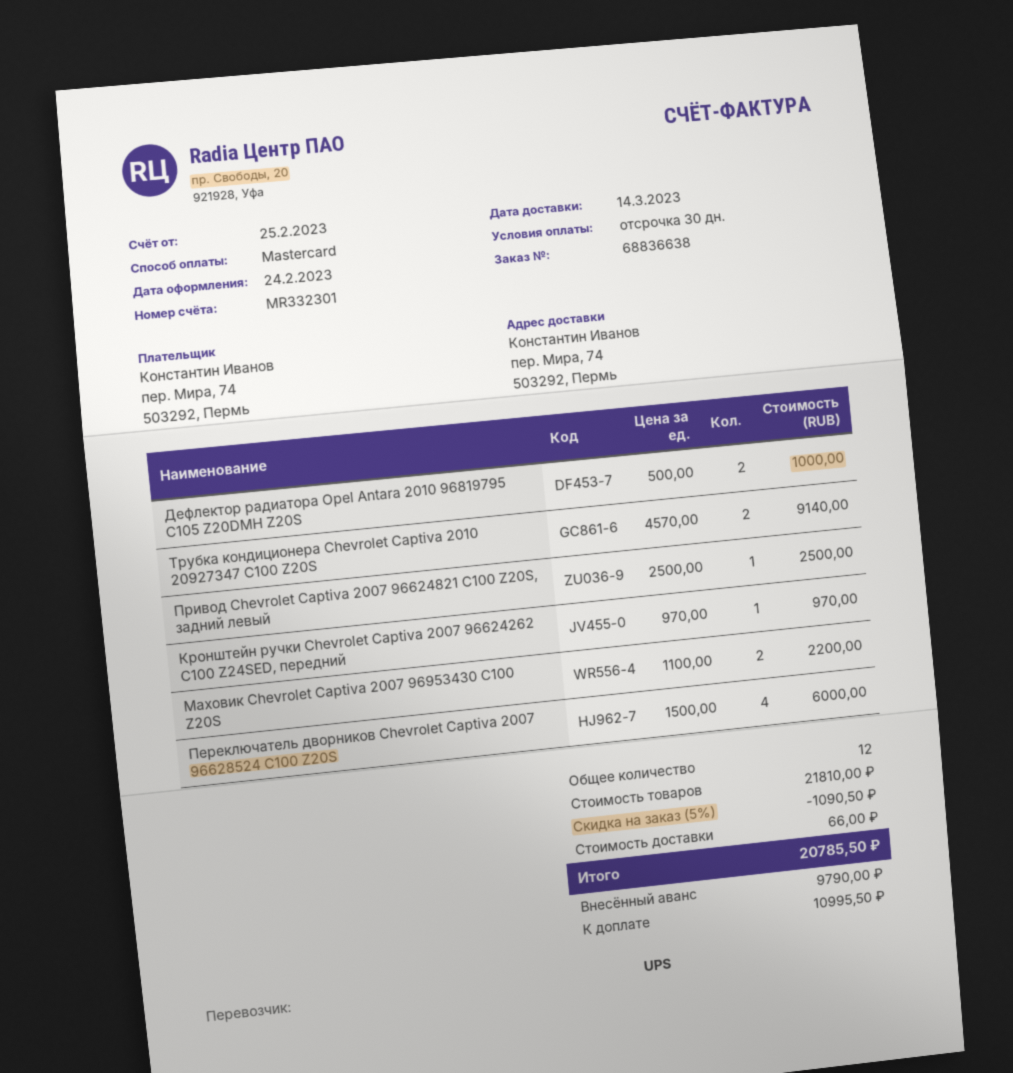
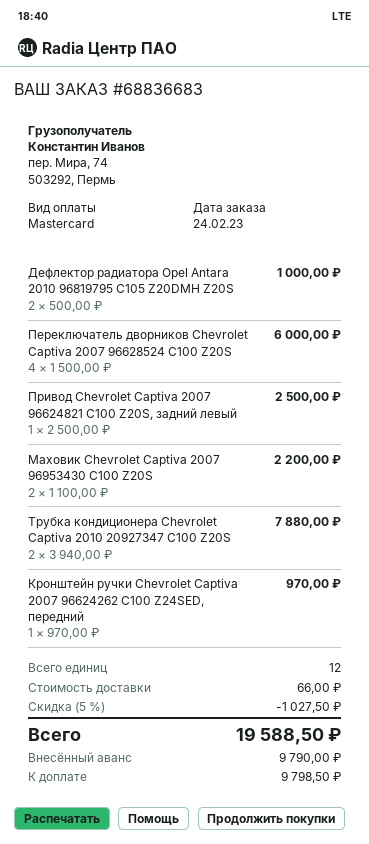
order number: 68836638 -> 68836683
Трубка кондиционера Chevrolet Captiva 2010 20927347 C100 Z20S: 2 x 4570.00 = 9140.00 -> 2 x 3940.00 = 7880.00
discount: 5% = 1090.50 -> 5% = 1027.50
total: 20785.50 -> 19588.50
balance: 10995.50 -> 9798.50

